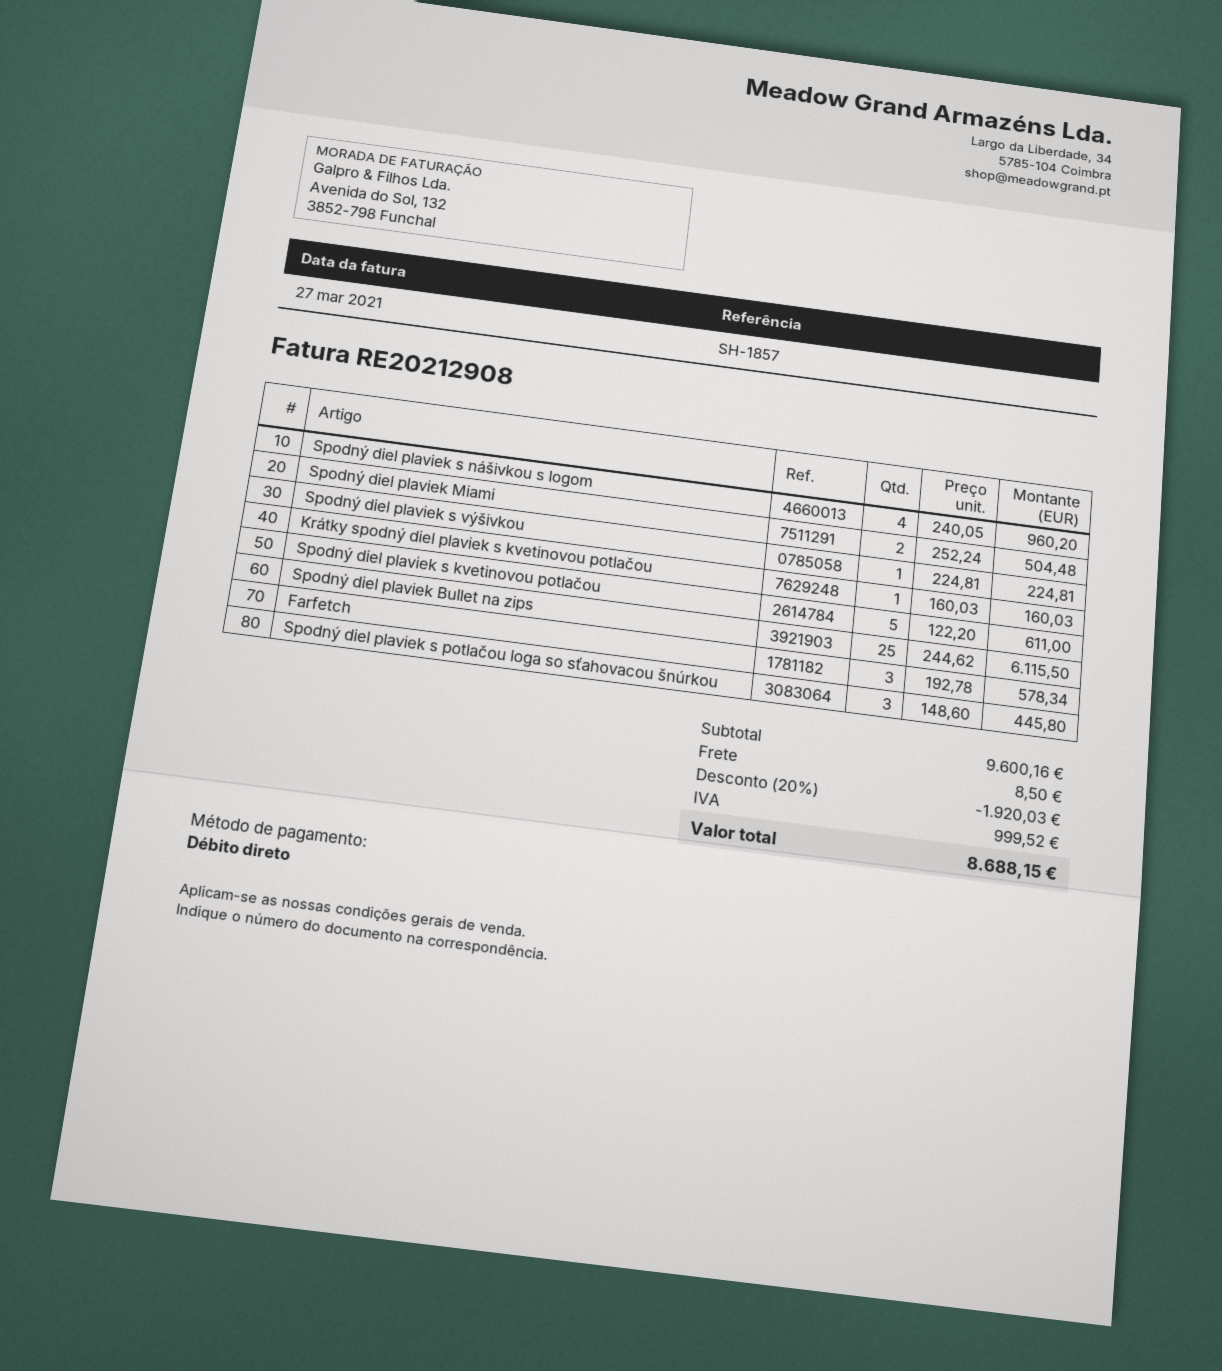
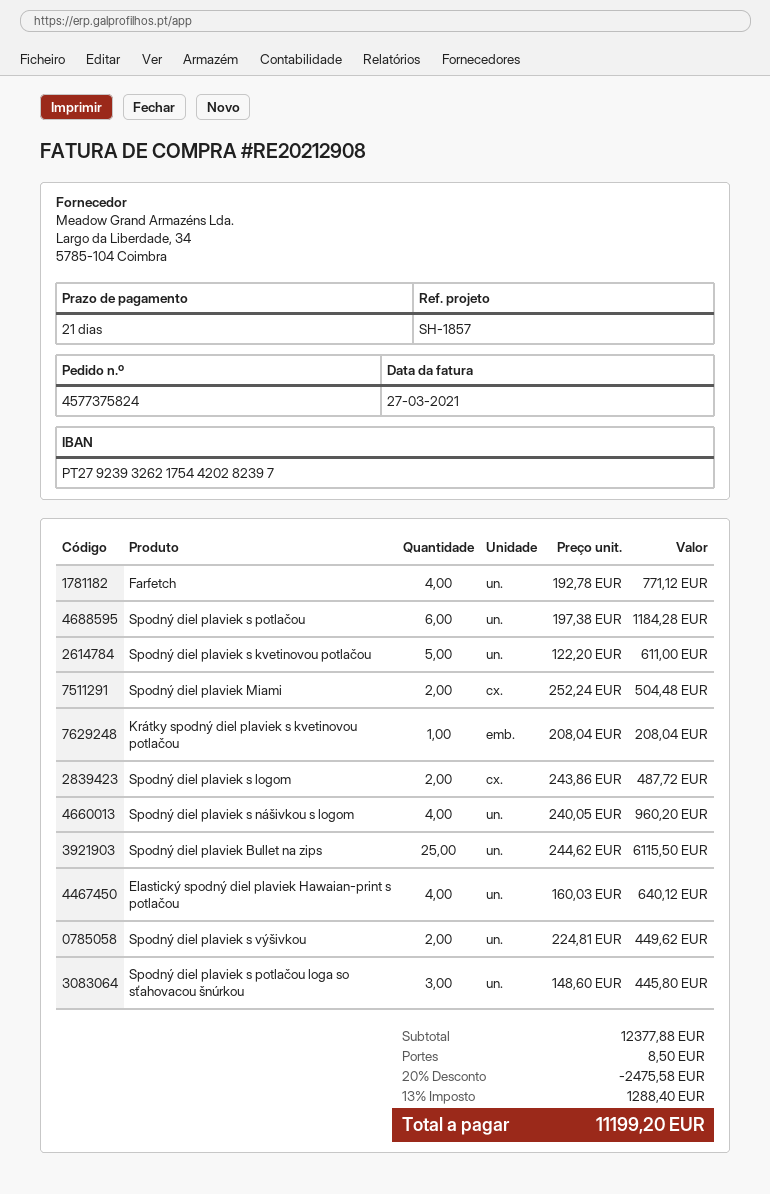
Spodný diel plaviek s výšivkou: 1 x 224.81 = 224.81 -> 2 x 224.81 = 449.62
Krátky spodný diel plaviek s kvetinovou potlačou: 1 x 160.03 = 160.03 -> 1 x 208.04 = 208.04
Farfetch: 3 x 192.78 = 578.34 -> 4 x 192.78 = 771.12
Spodný diel plaviek s potlačou: none -> 6 x 197.38 = 1184.28
Spodný diel plaviek s logom: none -> 2 x 243.86 = 487.72
Elastický spodný diel plaviek Hawaian-print s potlačou: none -> 4 x 160.03 = 640.12
subtotal: 9600.16 -> 12377.88
discount: 20% = 1920.03 -> 20% = 2475.58
tax: 999.52 -> 1288.40
total: 8688.15 -> 11199.20

